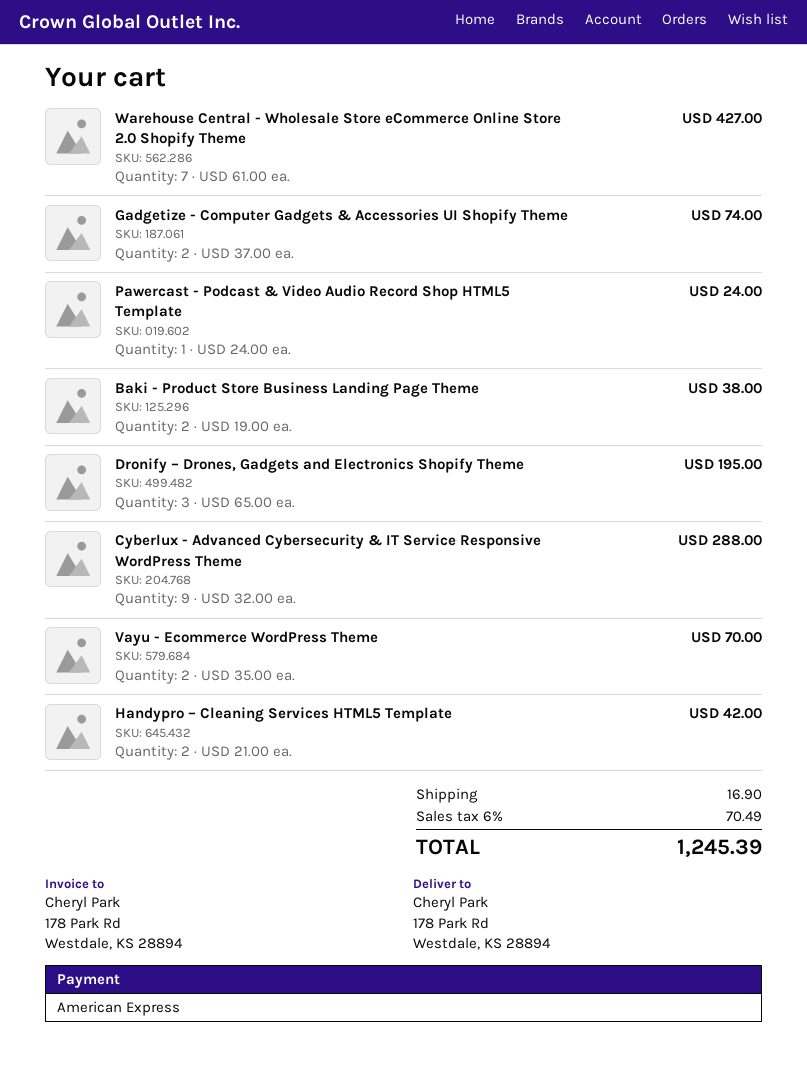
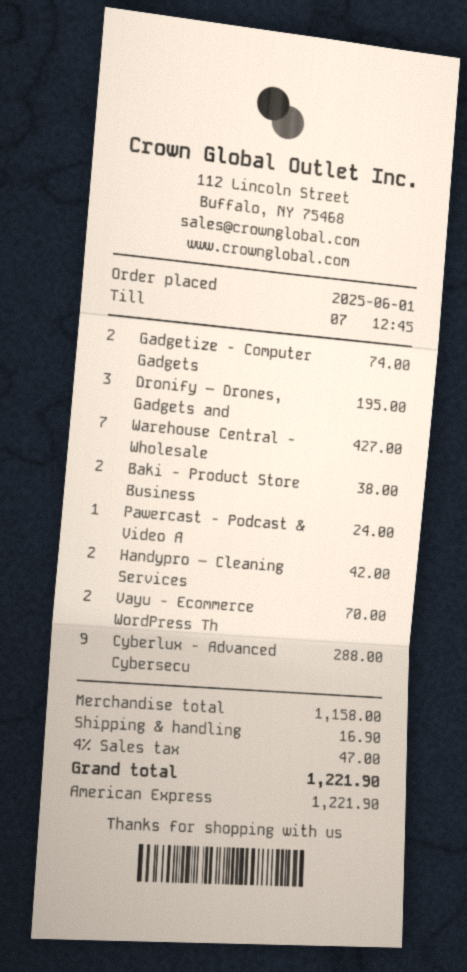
tax: 6% = 70.49 -> 4% = 47.00
total: 1245.39 -> 1221.90

